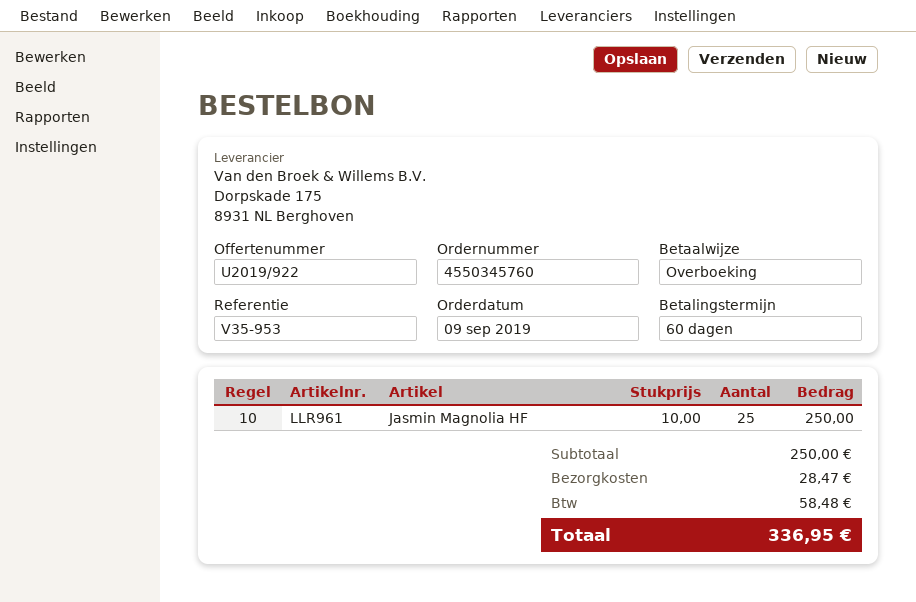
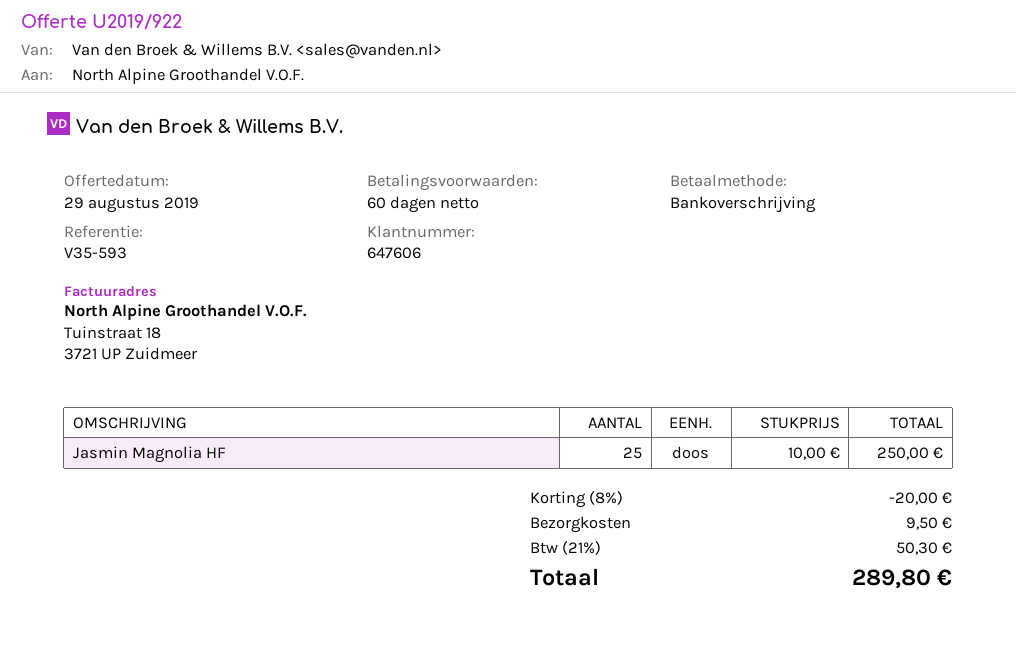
reference: V35-953 -> V35-593
discount: none -> 8% = 20.00
shipping: 28.47 -> 9.50
tax: 58.48 -> 50.30
total: 336.95 -> 289.80

